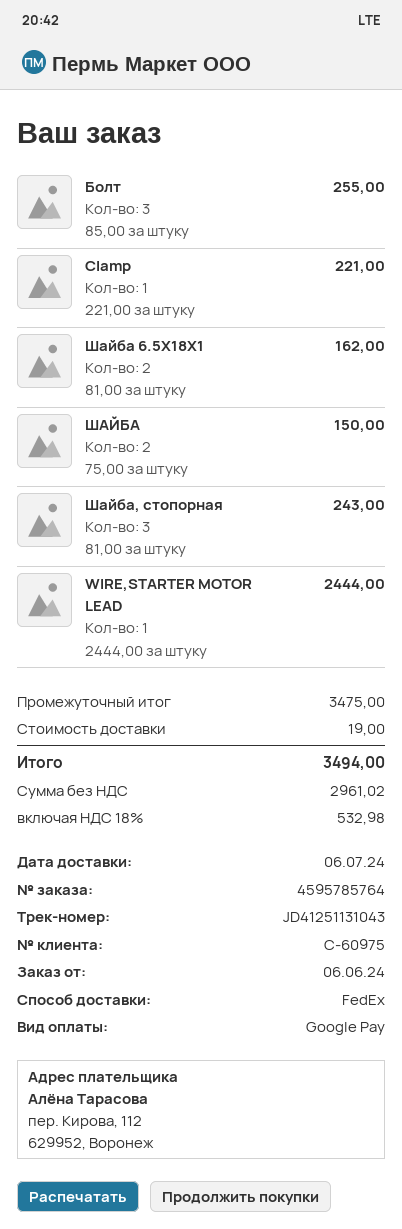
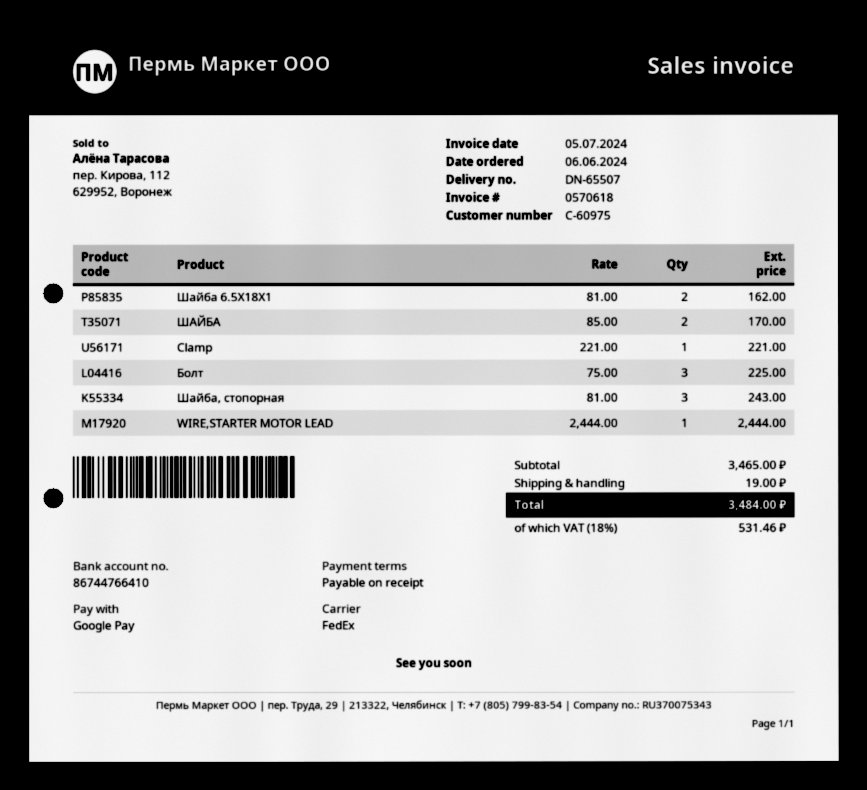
Болт: 3 x 85.00 = 255.00 -> 3 x 75.00 = 225.00
ШАЙБА: 2 x 75.00 = 150.00 -> 2 x 85.00 = 170.00
subtotal: 3475.00 -> 3465.00
tax: 18% = 532.98 -> 18% = 531.46
total: 3494.00 -> 3484.00

